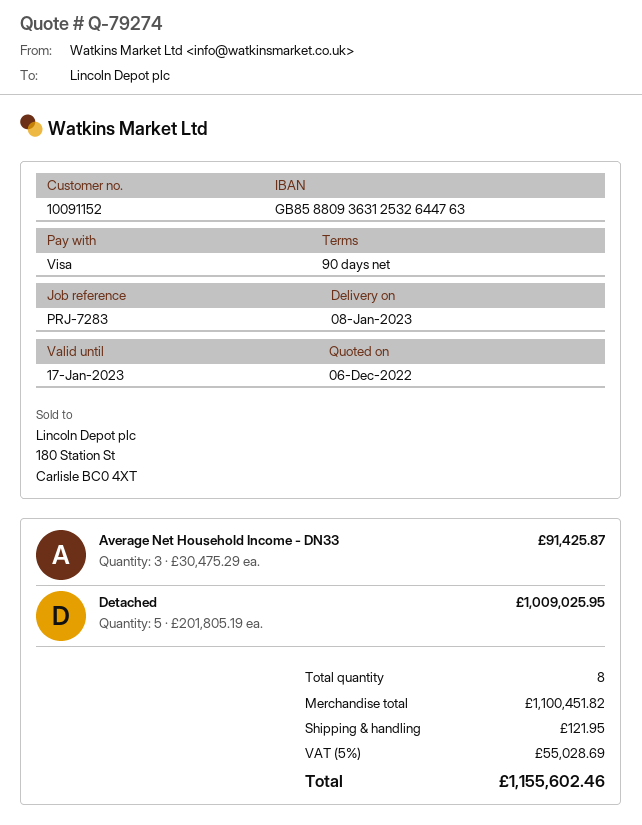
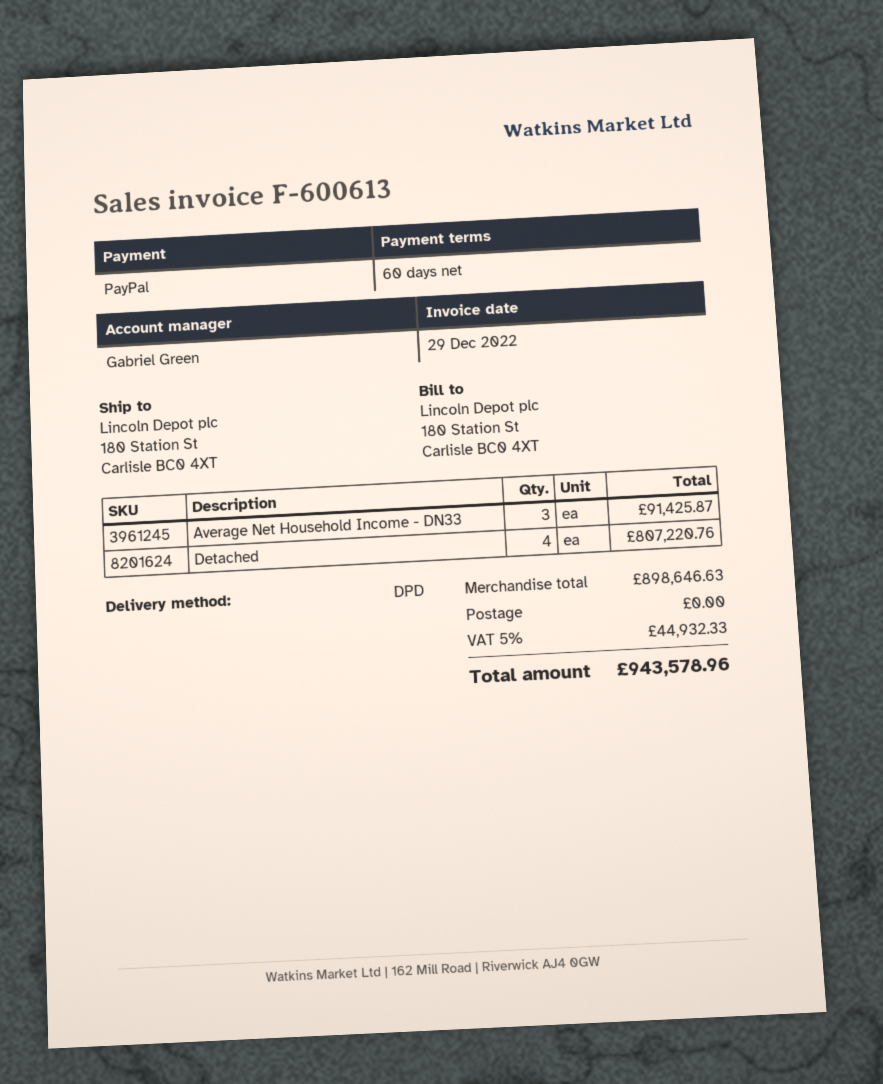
payment terms: 90 days -> 60 days
payment method: Visa -> PayPal
Detached: 5 for 1009025.95 -> 4 for 807220.76
subtotal: 1100451.82 -> 898646.63
shipping: 121.95 -> 0.00
tax: 5% = 55028.69 -> 5% = 44932.33
total: 1155602.46 -> 943578.96

